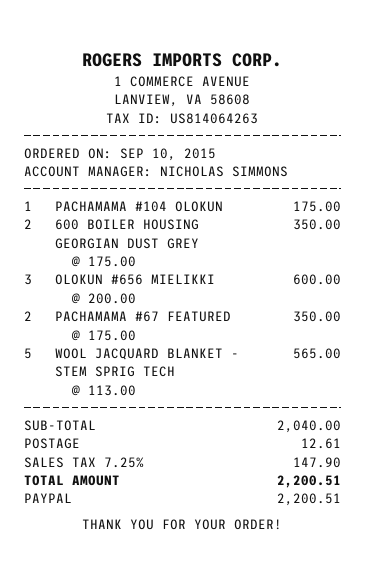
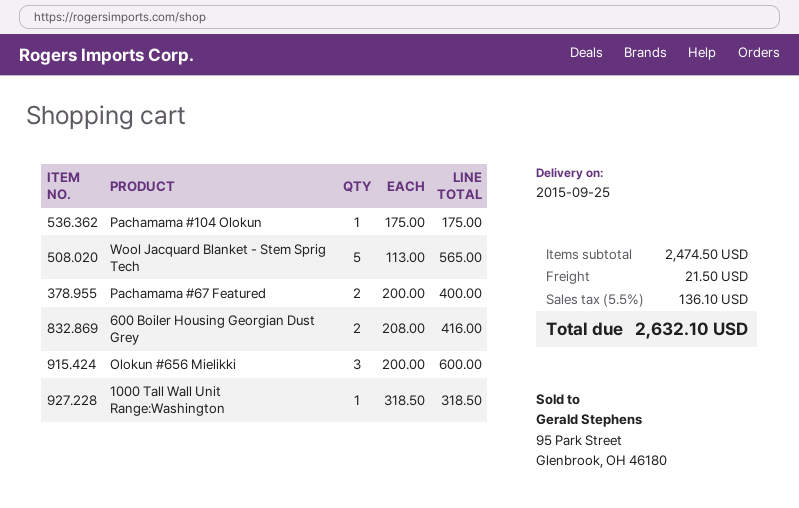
600 BOILER HOUSING GEORGIAN DUST GREY: 2 x 175.00 = 350.00 -> 2 x 208.00 = 416.00
PACHAMAMA #67 FEATURED: 2 x 175.00 = 350.00 -> 2 x 200.00 = 400.00
1000 Tall Wall Unit Range:Washington: none -> 1 x 318.50 = 318.50
subtotal: 2040.00 -> 2474.50
shipping: 12.61 -> 21.50
tax: 7.25% = 147.90 -> 5.5% = 136.10
total: 2200.51 -> 2632.10

